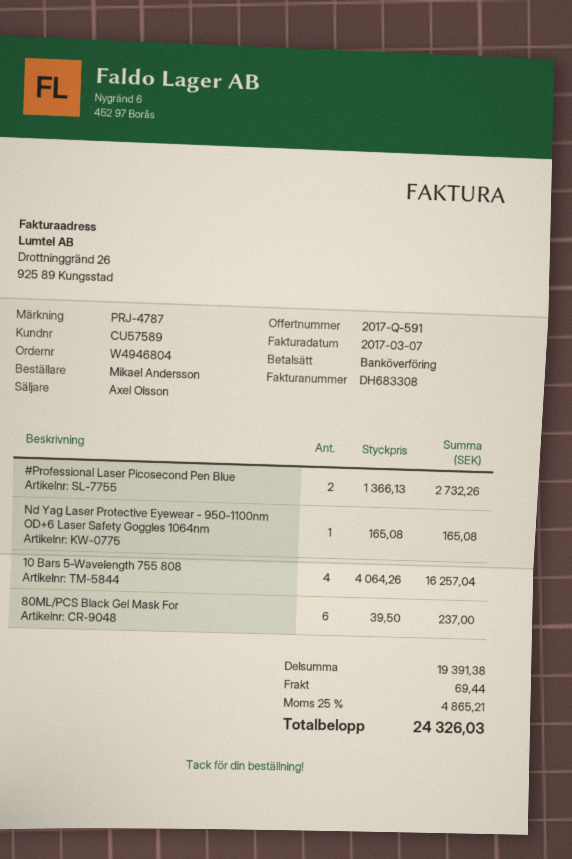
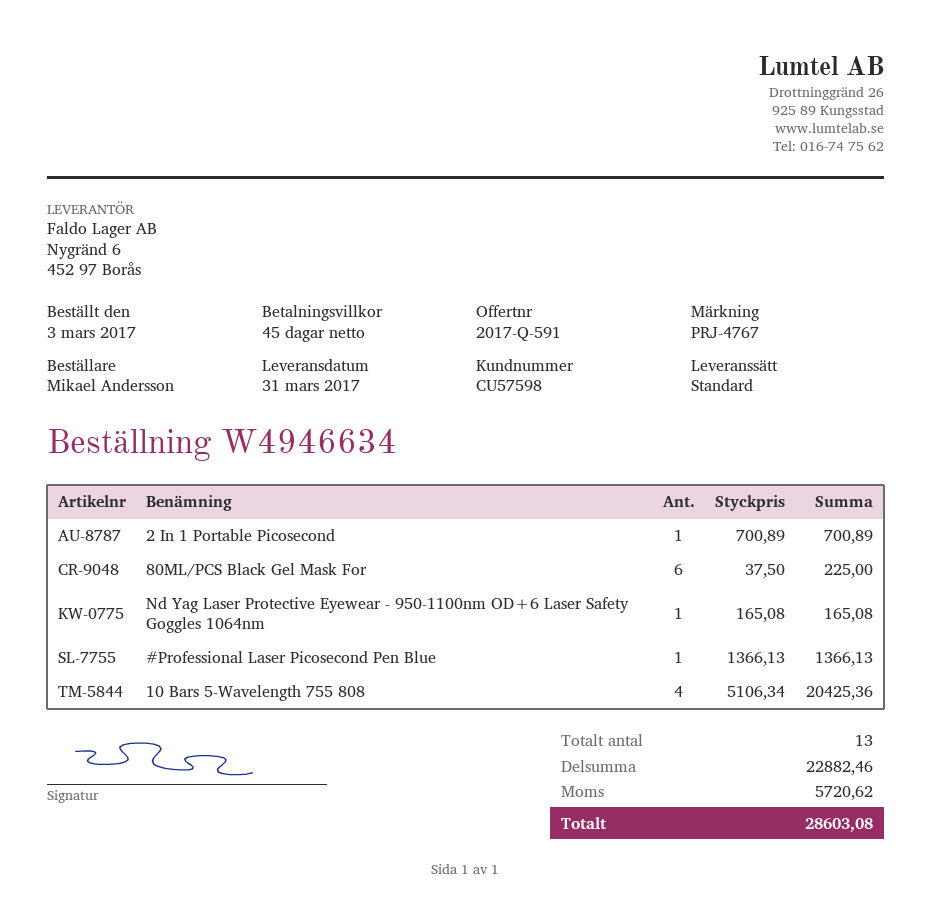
order number: W4946804 -> W4946634
customer number: CU57589 -> CU57598
reference: PRJ-4787 -> PRJ-4767
#Professional Laser Picosecond Pen Blue: 2 x 1366.13 = 2732.26 -> 1 x 1366.13 = 1366.13
10 Bars 5‑Wavelength 755 808: 4 x 4064.26 = 16257.04 -> 4 x 5106.34 = 20425.36
80ML/PCS Black Gel Mask For: 6 x 39.50 = 237.00 -> 6 x 37.50 = 225.00
2 In 1 Portable Picosecond: none -> 1 x 700.89 = 700.89
subtotal: 19391.38 -> 22882.46
shipping: 69.44 -> none
tax: 4865.21 -> 5720.62
total: 24326.03 -> 28603.08

